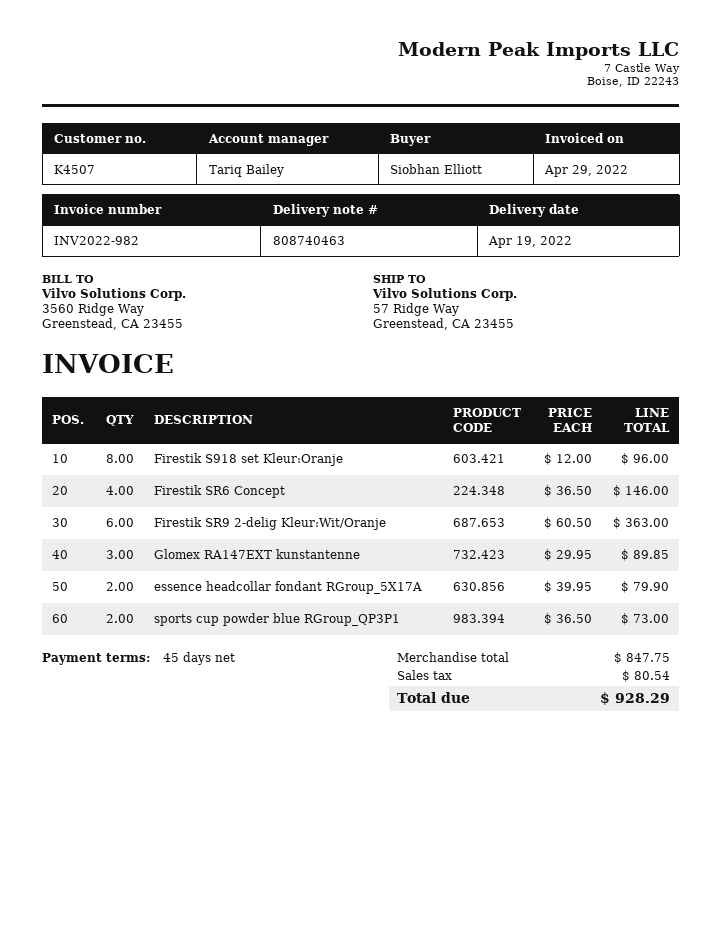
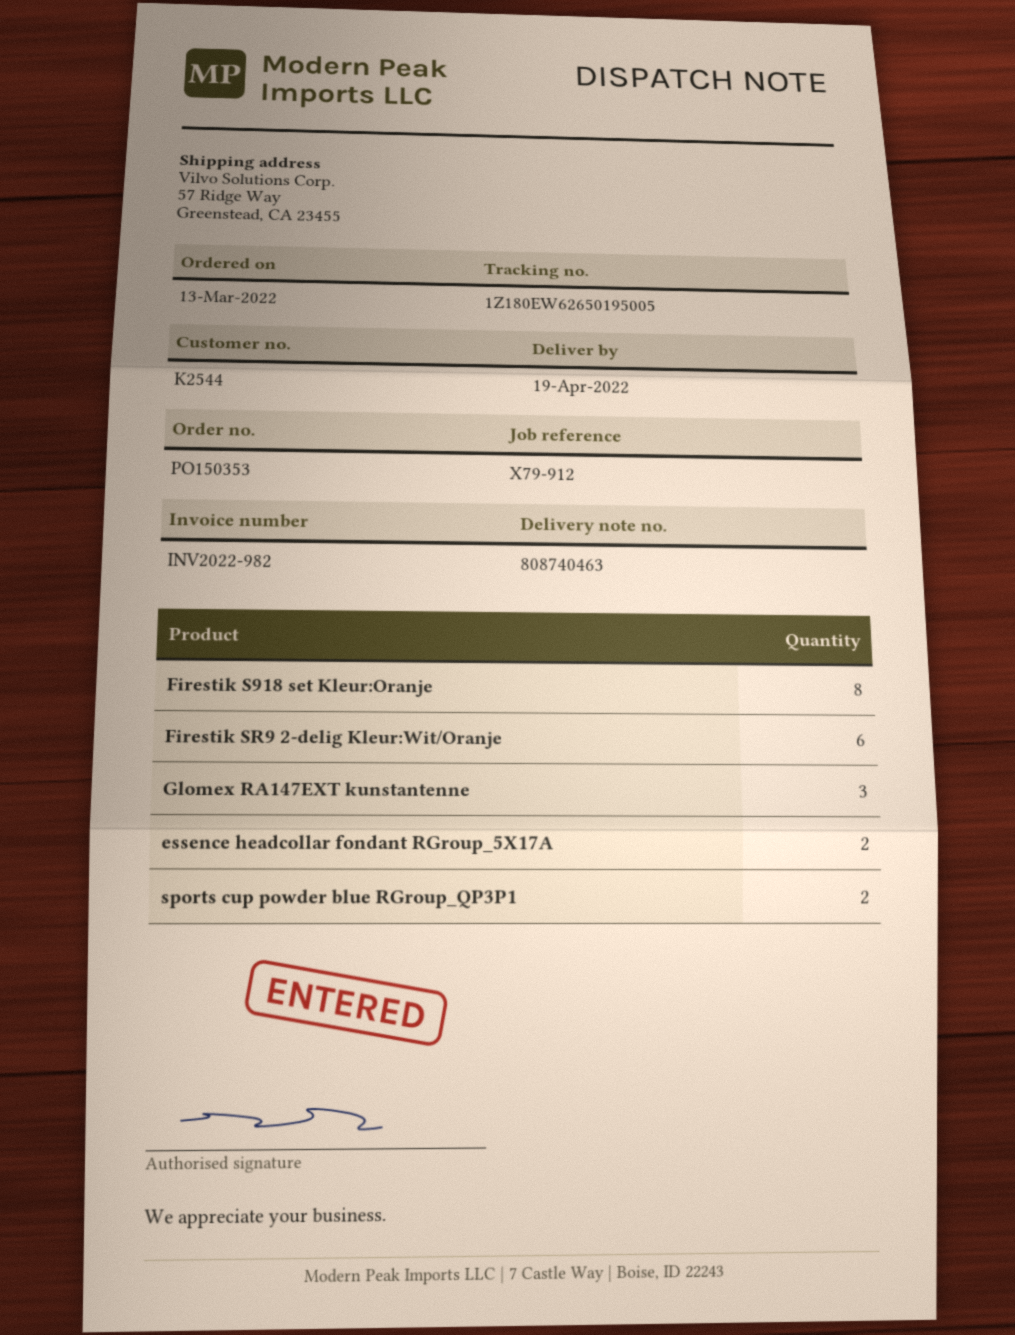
customer number: K4507 -> K2544
Firestik SR6 Concept: 4 -> none

